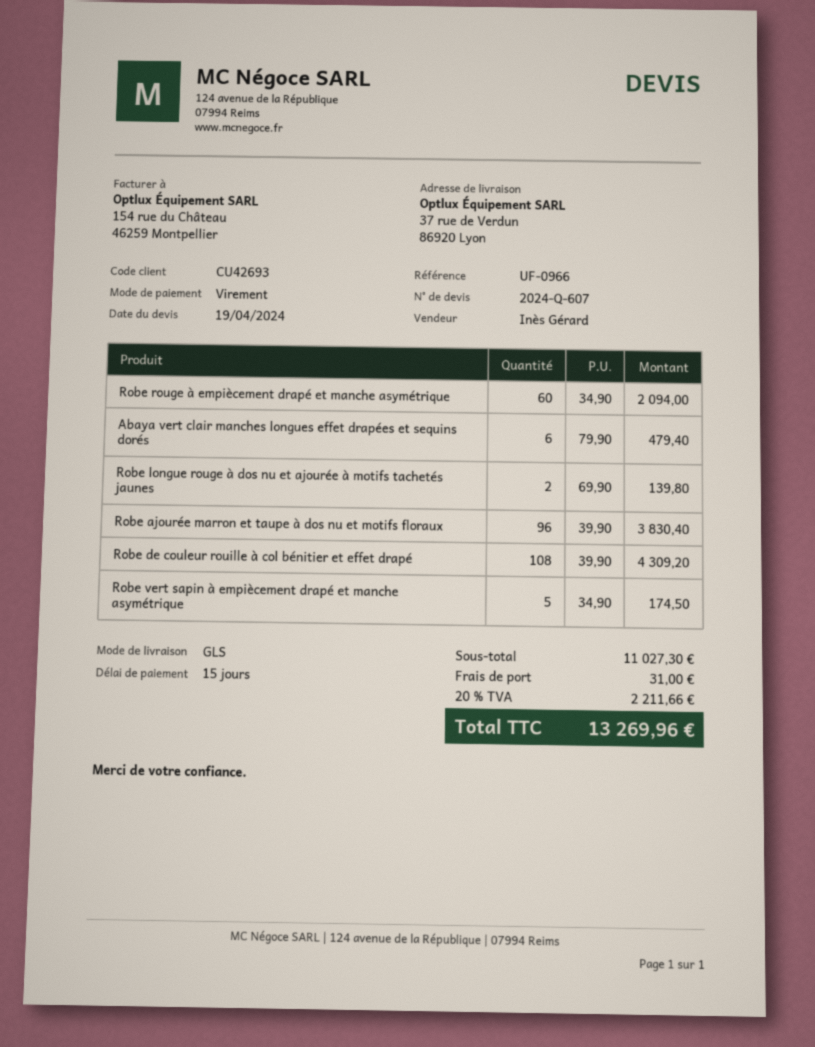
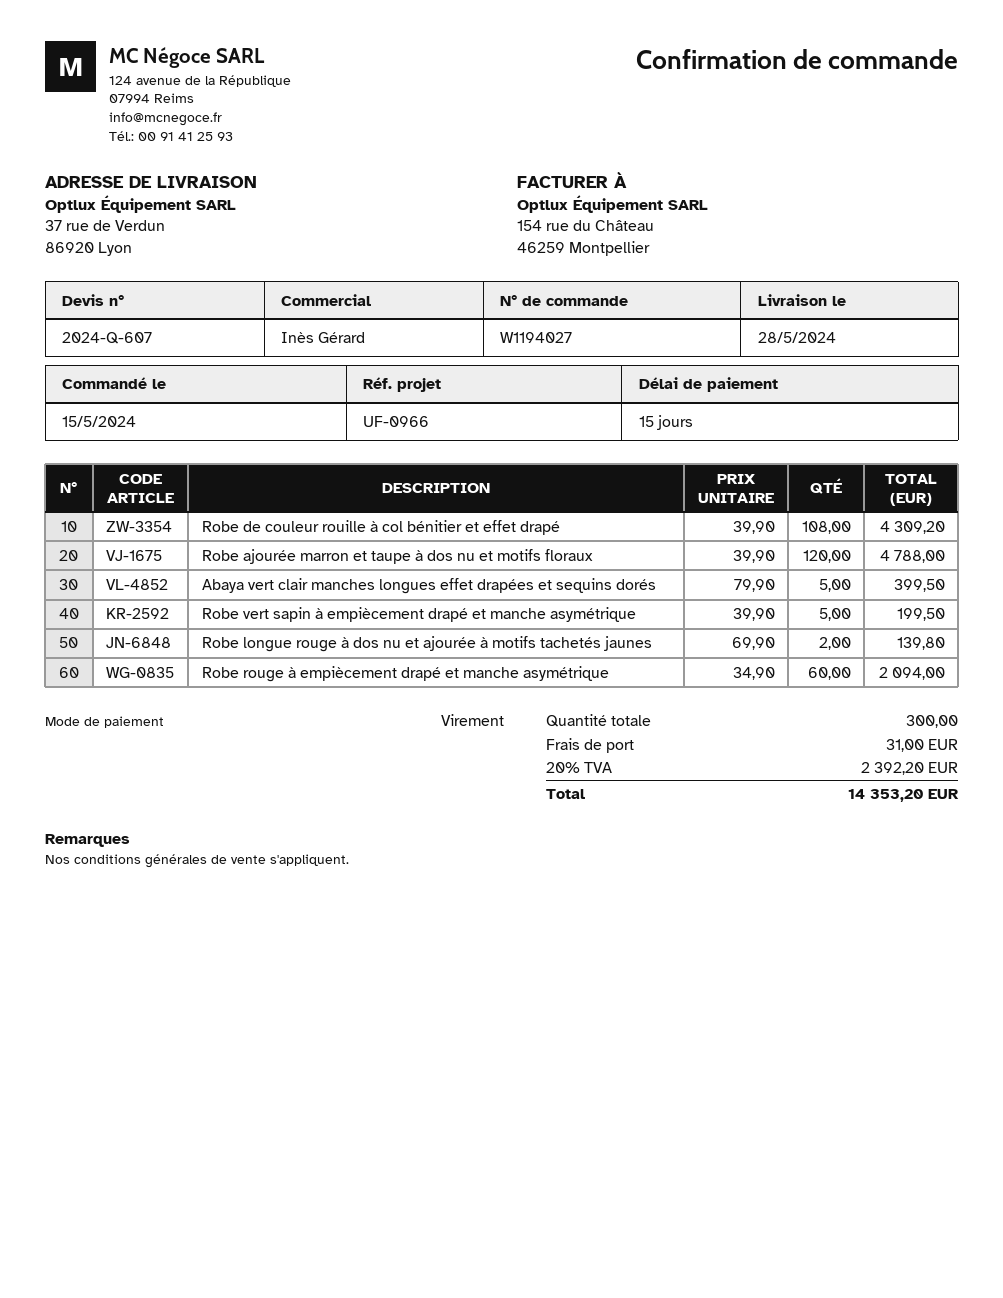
Abaya vert clair manches longues effet drapées et sequins dorés: 6 x 79.90 = 479.40 -> 5 x 79.90 = 399.50
Robe ajourée marron et taupe à dos nu et motifs floraux: 96 x 39.90 = 3830.40 -> 120 x 39.90 = 4788.00
Robe vert sapin à empiècement drapé et manche asymétrique: 5 x 34.90 = 174.50 -> 5 x 39.90 = 199.50
tax: 20% = 2211.66 -> 20% = 2392.20
total: 13269.96 -> 14353.20

